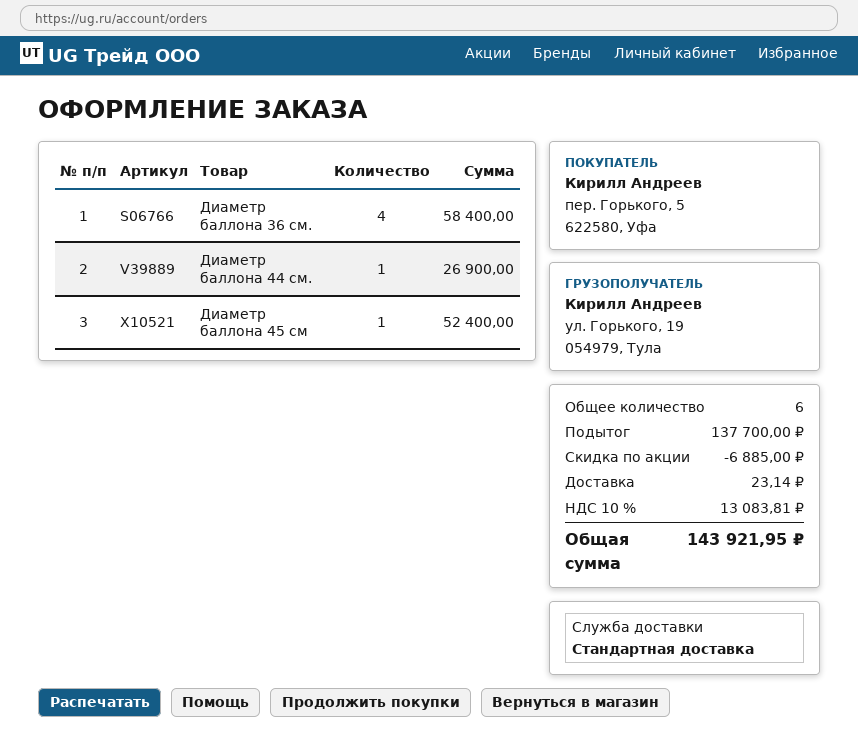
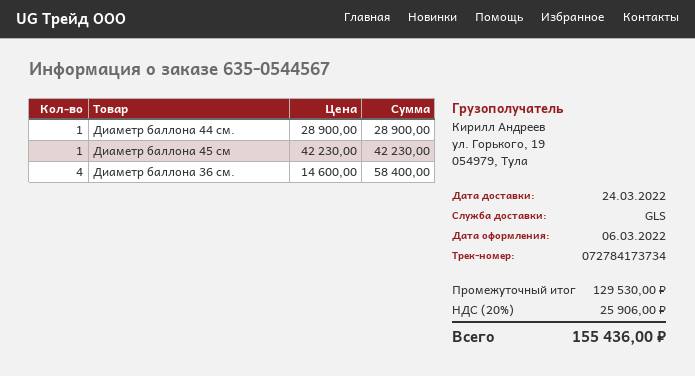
shipping method: standard -> GLS
Диаметр баллона 44 см.: 1 for 26900.00 -> 1 for 28900.00
Диаметр баллона 45 см: 1 for 52400.00 -> 1 for 42230.00
subtotal: 137700.00 -> 129530.00
discount: 6885.00 -> none
shipping: 23.14 -> none
tax: 10% = 13083.81 -> 20% = 25906.00
total: 143921.95 -> 155436.00

